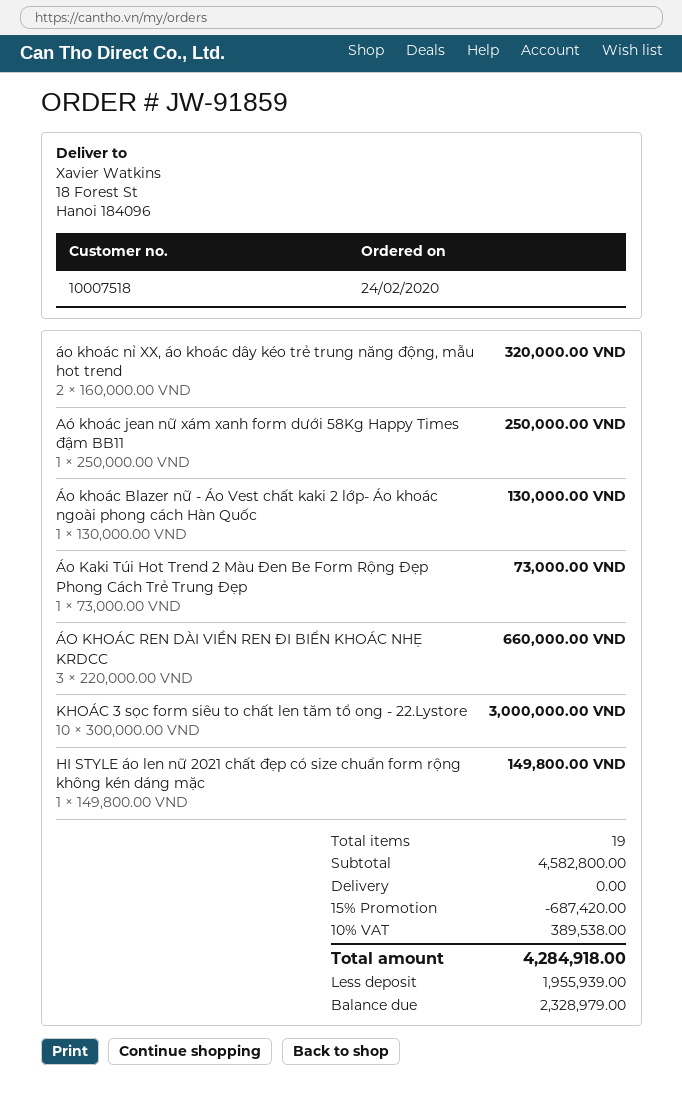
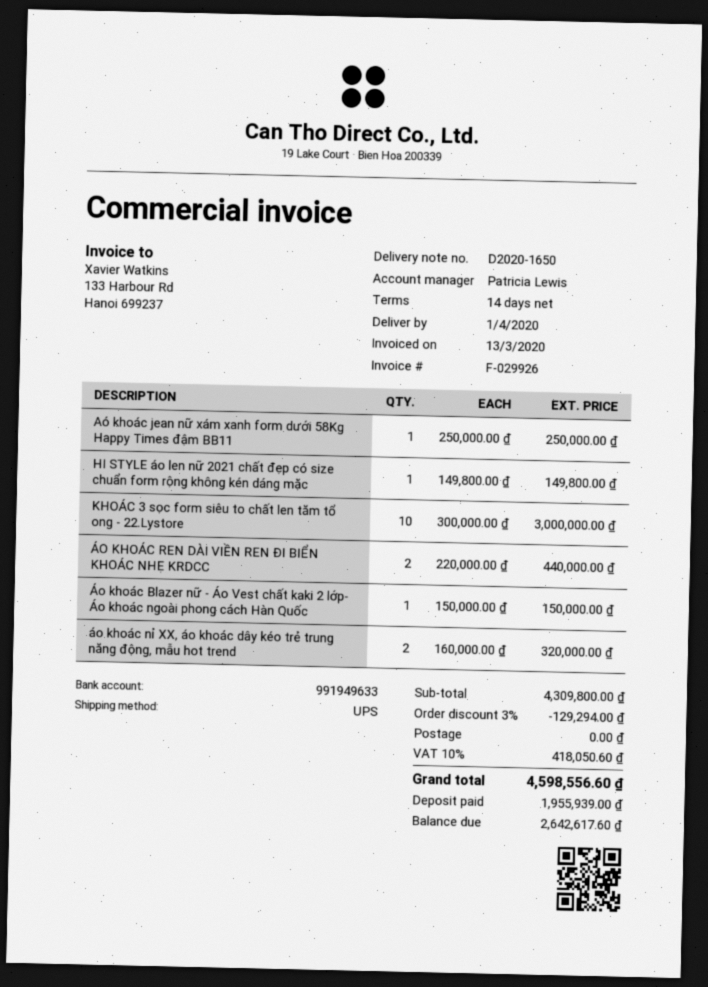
Áo khoác Blazer nữ - Áo Vest chất kaki 2 lớp- Áo khoác ngoài phong cách Hàn Quốc: 1 x 130000.00 = 130000.00 -> 1 x 150000.00 = 150000.00
Áo Kaki Túi Hot Trend 2 Màu Đen Be Form Rộng Đẹp Phong Cách Trẻ Trung Đẹp: 1 x 73000.00 = 73000.00 -> none
ÁO KHOÁC REN DÀI VIỀN REN ĐI BIỂN KHOÁC NHẸ KRDCC: 3 x 220000.00 = 660000.00 -> 2 x 220000.00 = 440000.00
subtotal: 4582800.00 -> 4309800.00
discount: 15% = 687420.00 -> 3% = 129294.00
tax: 10% = 389538.00 -> 10% = 418050.60
total: 4284918.00 -> 4598556.60
balance: 2328979.00 -> 2642617.60

